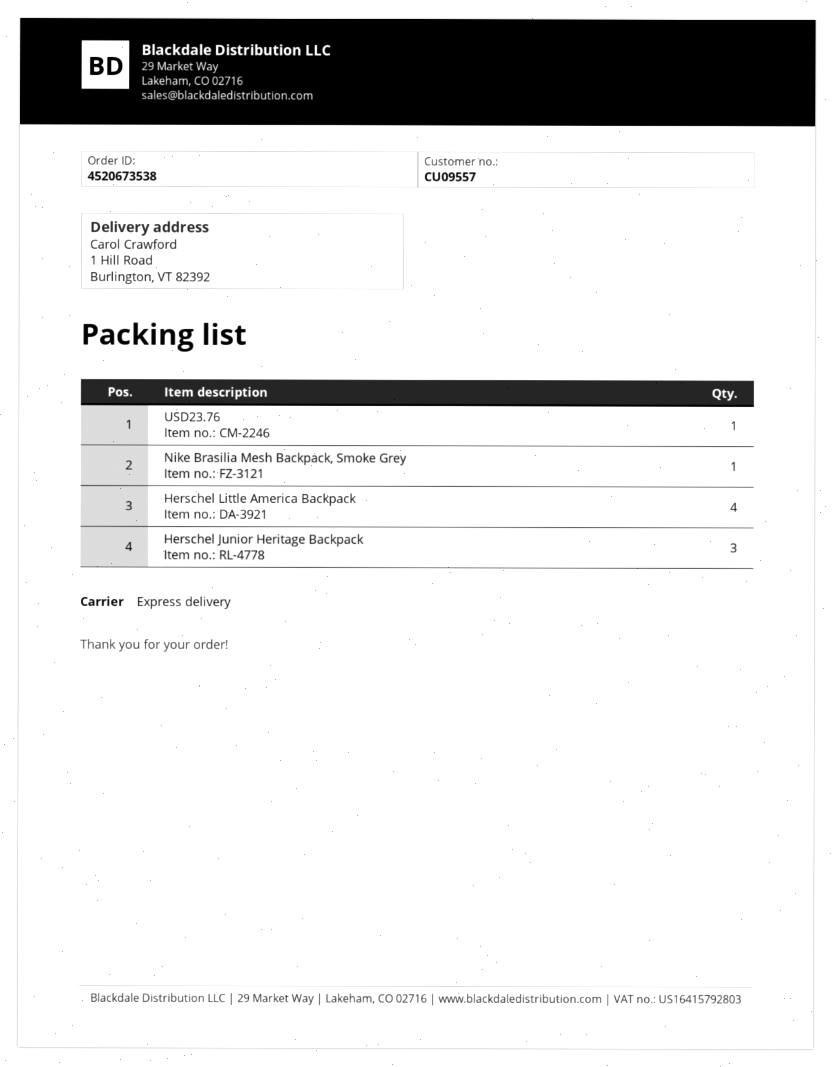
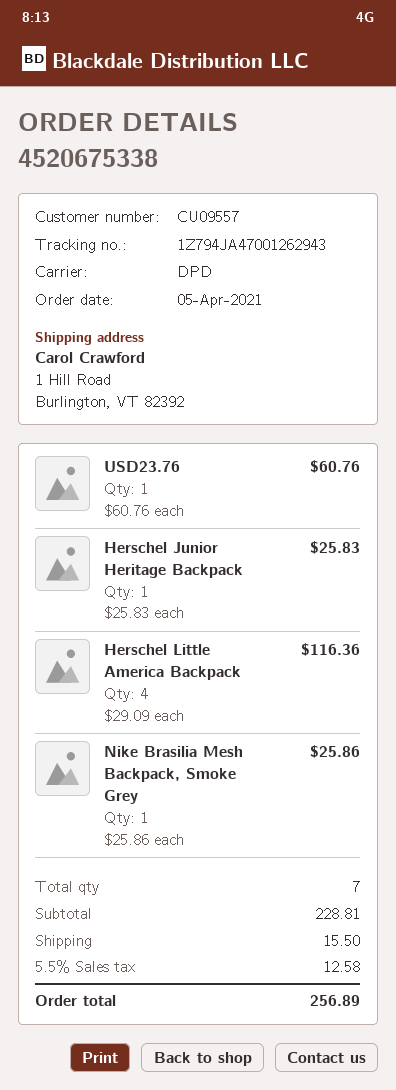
order number: 4520673538 -> 4520675338
shipping method: express -> DPD
Herschel Junior Heritage Backpack: 3 -> 1

